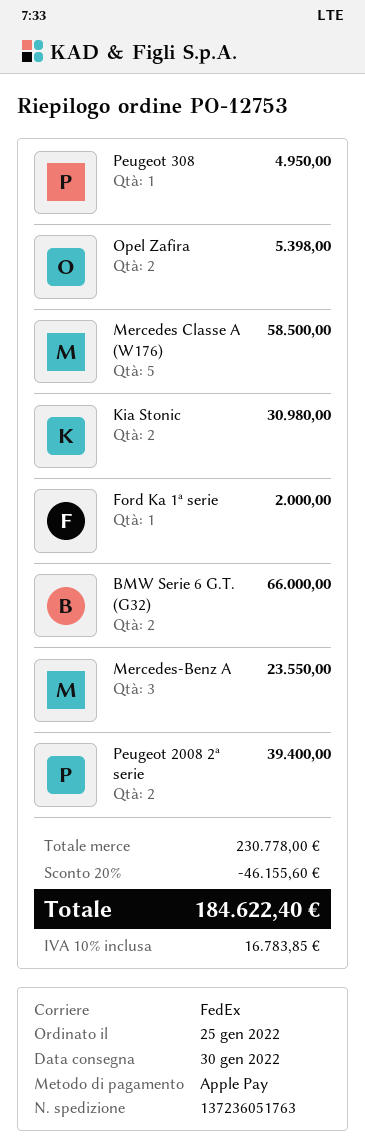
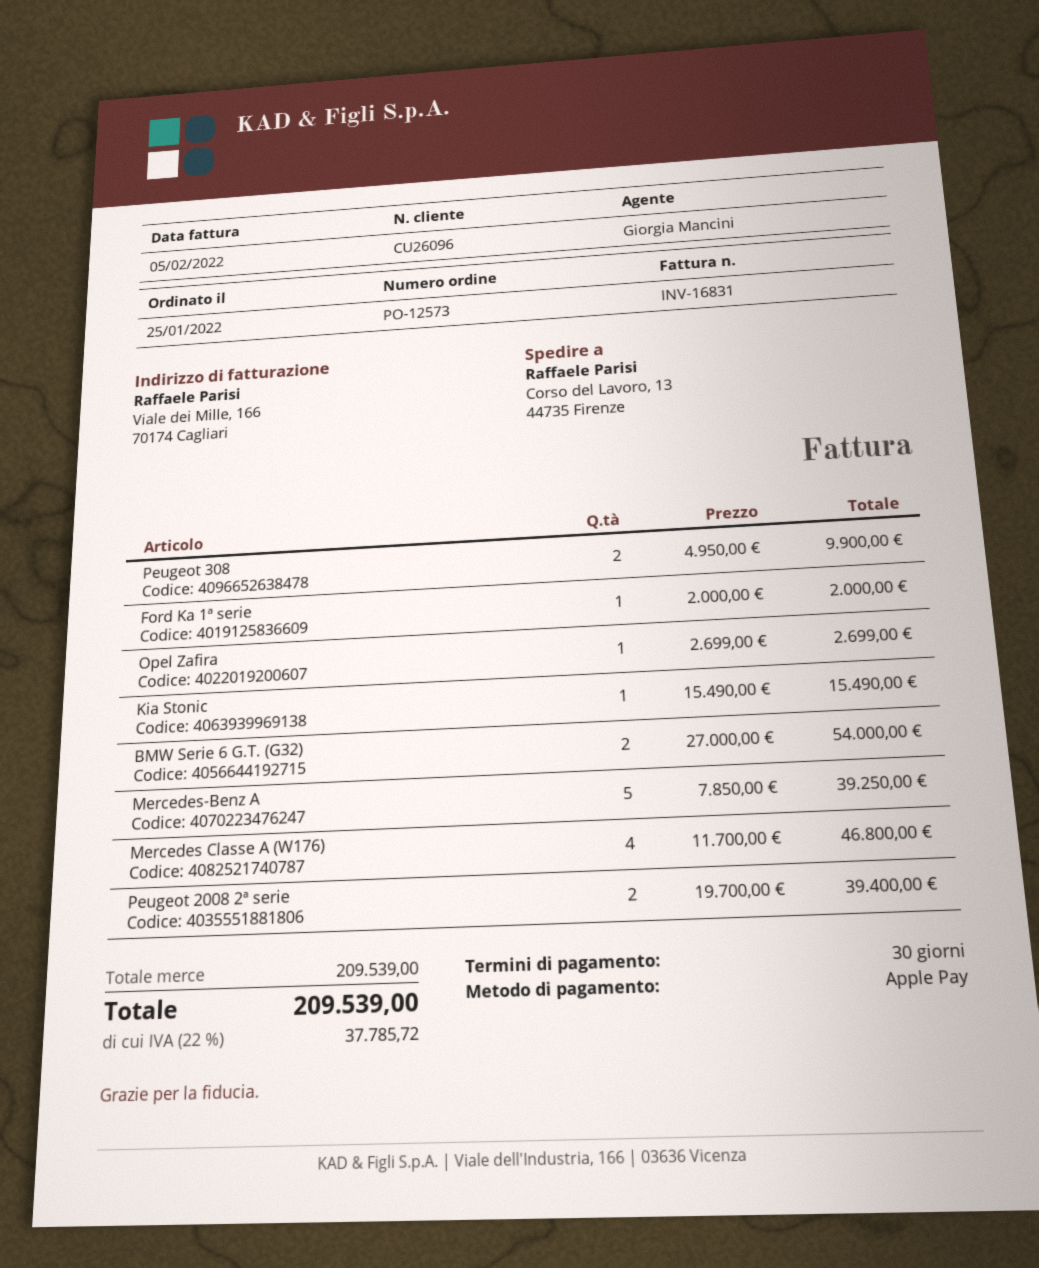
order number: PO-12753 -> PO-12573
Peugeot 308: 1 for 4950.00 -> 2 for 9900.00
Opel Zafira: 2 for 5398.00 -> 1 for 2699.00
Mercedes Classe A (W176): 5 for 58500.00 -> 4 for 46800.00
Kia Stonic: 2 for 30980.00 -> 1 for 15490.00
BMW Serie 6 G.T. (G32): 2 for 66000.00 -> 2 for 54000.00
Mercedes-Benz A: 3 for 23550.00 -> 5 for 39250.00
subtotal: 230778.00 -> 209539.00
discount: 20% = 46155.60 -> none
tax: 10% = 16783.85 -> 22% = 37785.72
total: 184622.40 -> 209539.00

